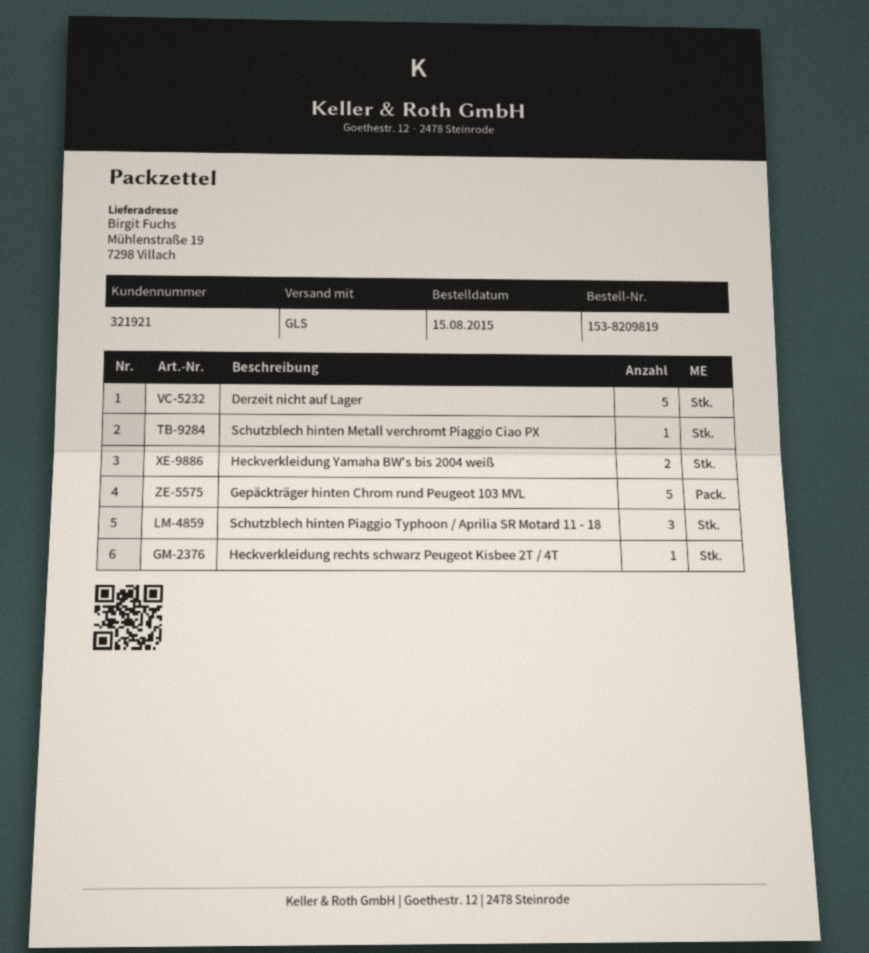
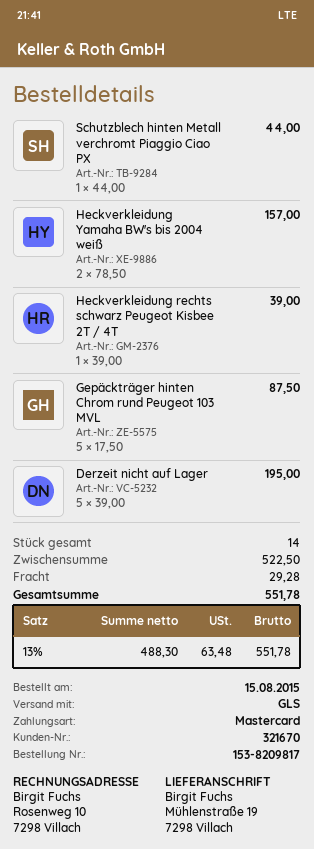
order number: 153-8209819 -> 153-8209817
customer number: 321921 -> 321670
Schutzblech hinten Piaggio Typhoon / Aprilia SR Motard 11 - 18: 3 -> none

